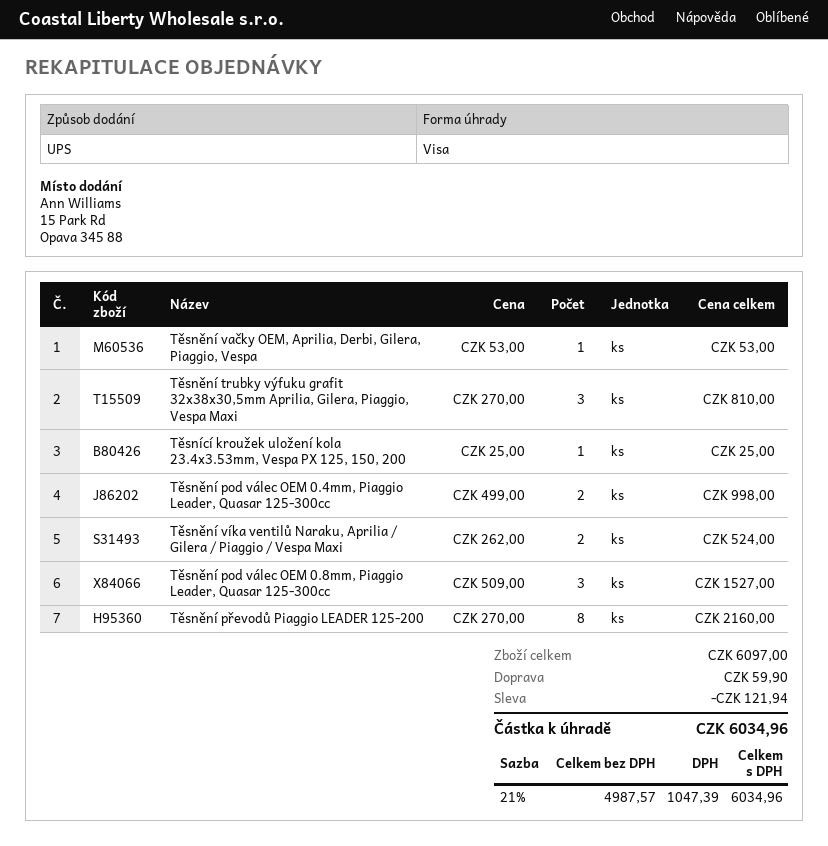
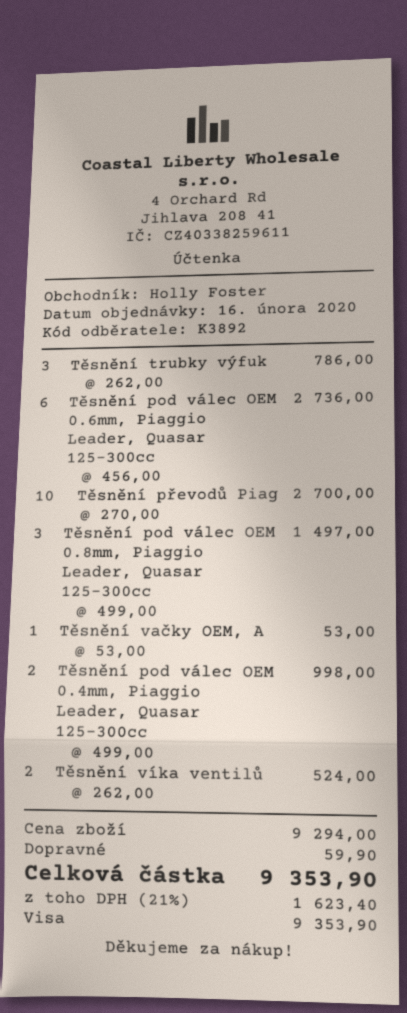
Těsnění trubky výfuku grafit 32x38x30,5mm Aprilia, Gilera, Piaggio, Vespa Maxi: 3 x 270.00 = 810.00 -> 3 x 262.00 = 786.00
Těsnící kroužek uložení kola 23.4x3.53mm, Vespa PX 125, 150, 200: 1 x 25.00 = 25.00 -> none
Těsnění pod válec OEM 0.8mm, Piaggio Leader, Quasar 125-300cc: 3 x 509.00 = 1527.00 -> 3 x 499.00 = 1497.00
Těsnění převodů Piaggio LEADER 125-200: 8 x 270.00 = 2160.00 -> 10 x 270.00 = 2700.00
Těsnění pod válec OEM 0.6mm, Piaggio Leader, Quasar 125-300cc: none -> 6 x 456.00 = 2736.00
subtotal: 6097.00 -> 9294.00
discount: 121.94 -> none
tax: 21% = 1047.39 -> 21% = 1623.40
total: 6034.96 -> 9353.90

